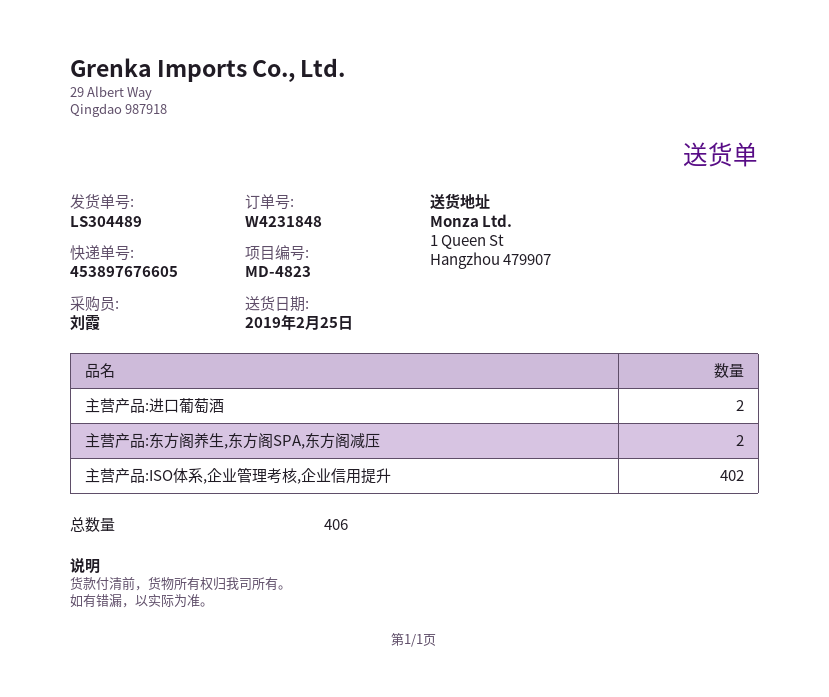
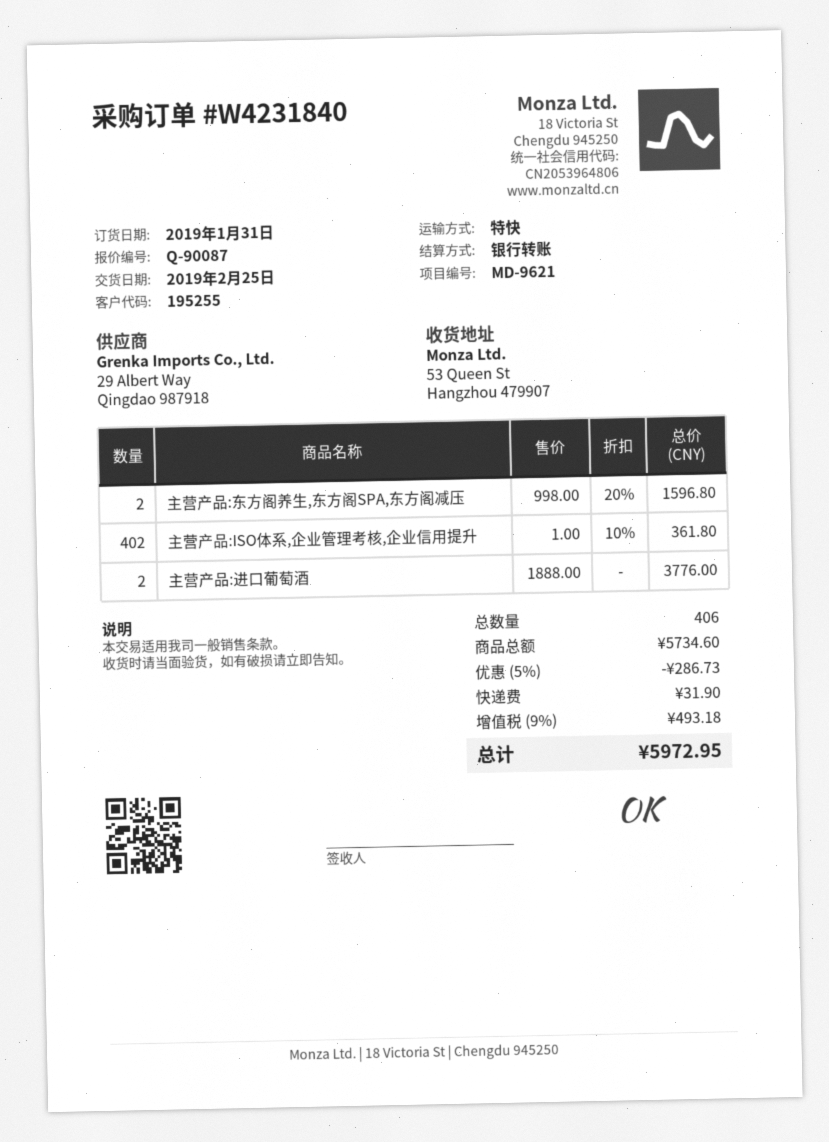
order number: W4231848 -> W4231840
reference: MD-4823 -> MD-9621
ship to: 1 Queen St, Hangzhou 479907 -> 53 Queen St, Hangzhou 479907

